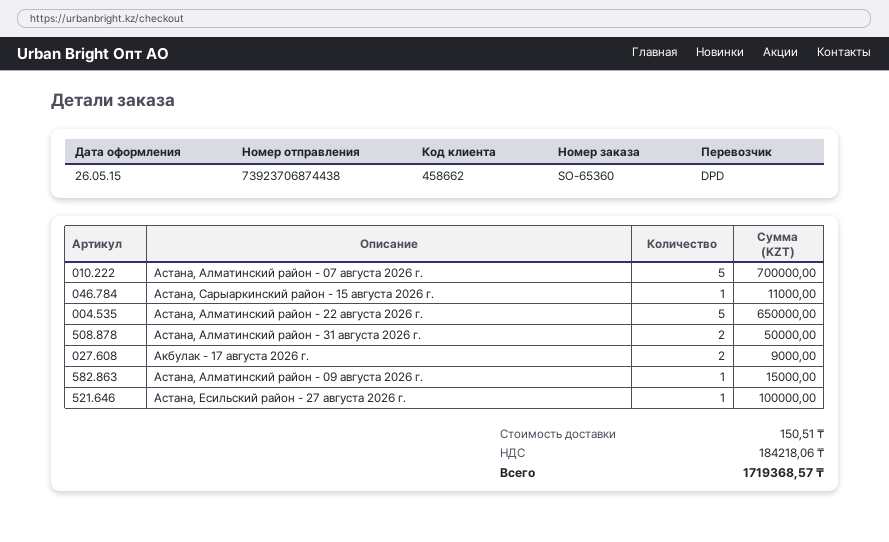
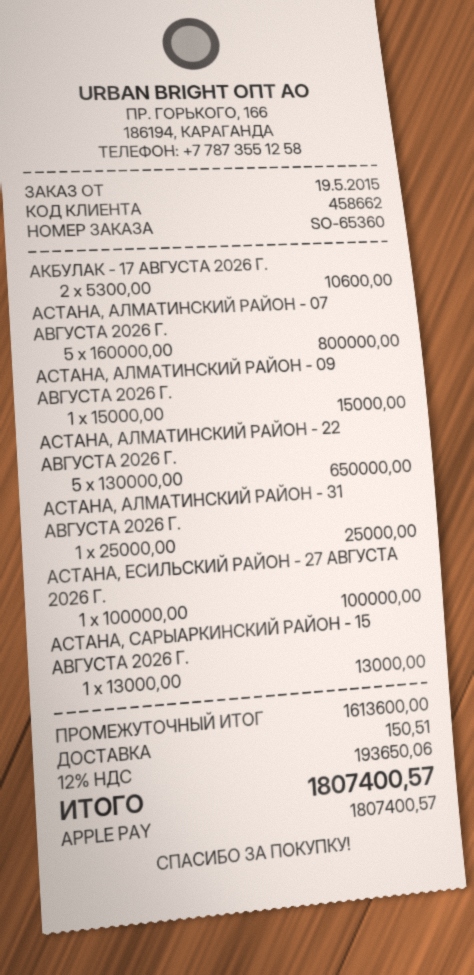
order date: 2015-05-26 -> 2015-05-19
Астана, Алматинский район - 07 августа 2026 г.: 5 for 700000.00 -> 5 for 800000.00
Астана, Сарыаркинский район - 15 августа 2026 г.: 1 for 11000.00 -> 1 for 13000.00
Астана, Алматинский район - 31 августа 2026 г.: 2 for 50000.00 -> 1 for 25000.00
Акбулак - 17 августа 2026 г.: 2 for 9000.00 -> 2 for 10600.00
tax: 184218.06 -> 193650.06
total: 1719368.57 -> 1807400.57

